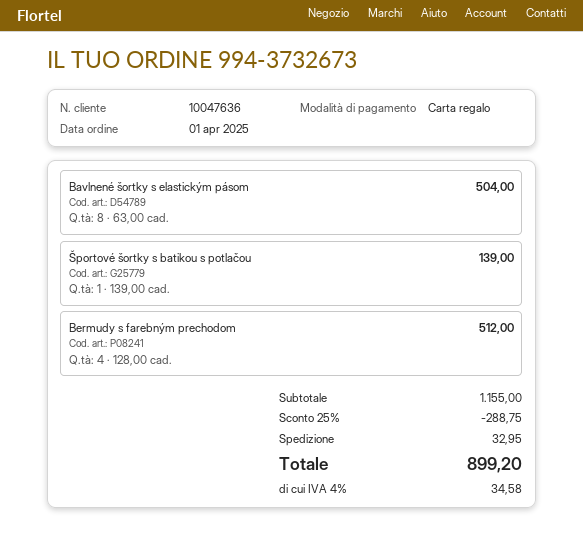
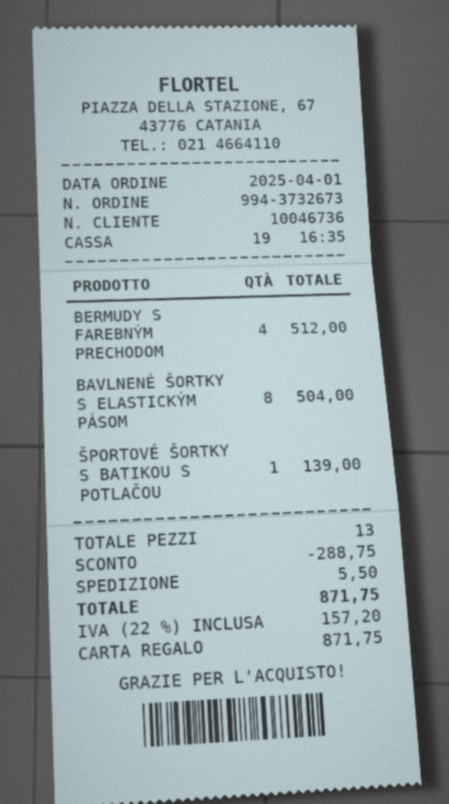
customer number: 10047636 -> 10046736
shipping: 32.95 -> 5.50
tax: 4% = 34.58 -> 22% = 157.20
total: 899.20 -> 871.75

